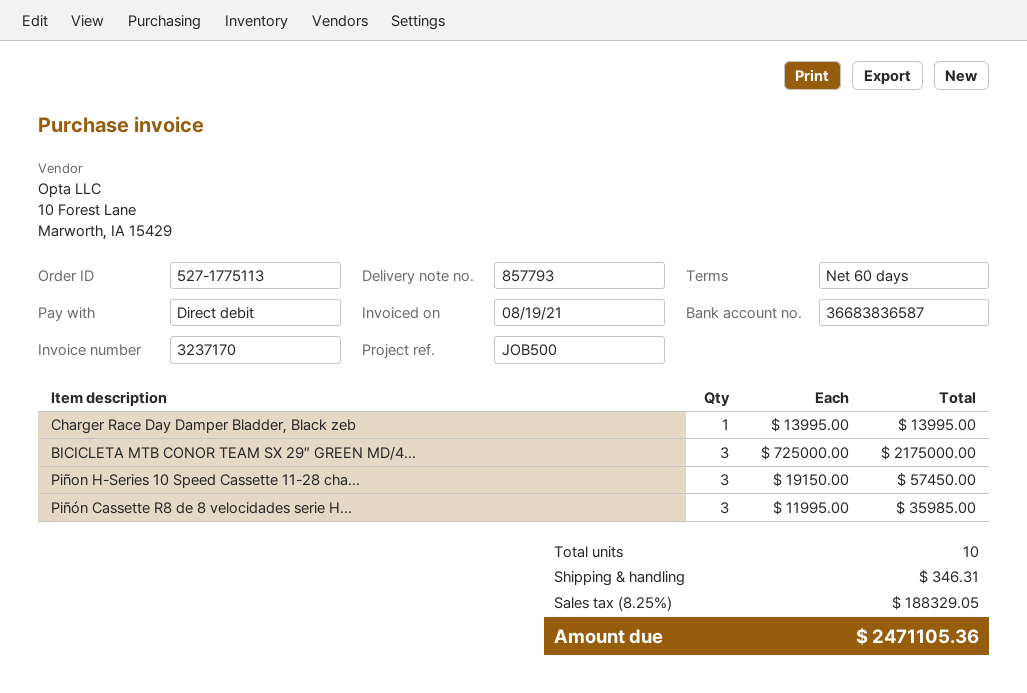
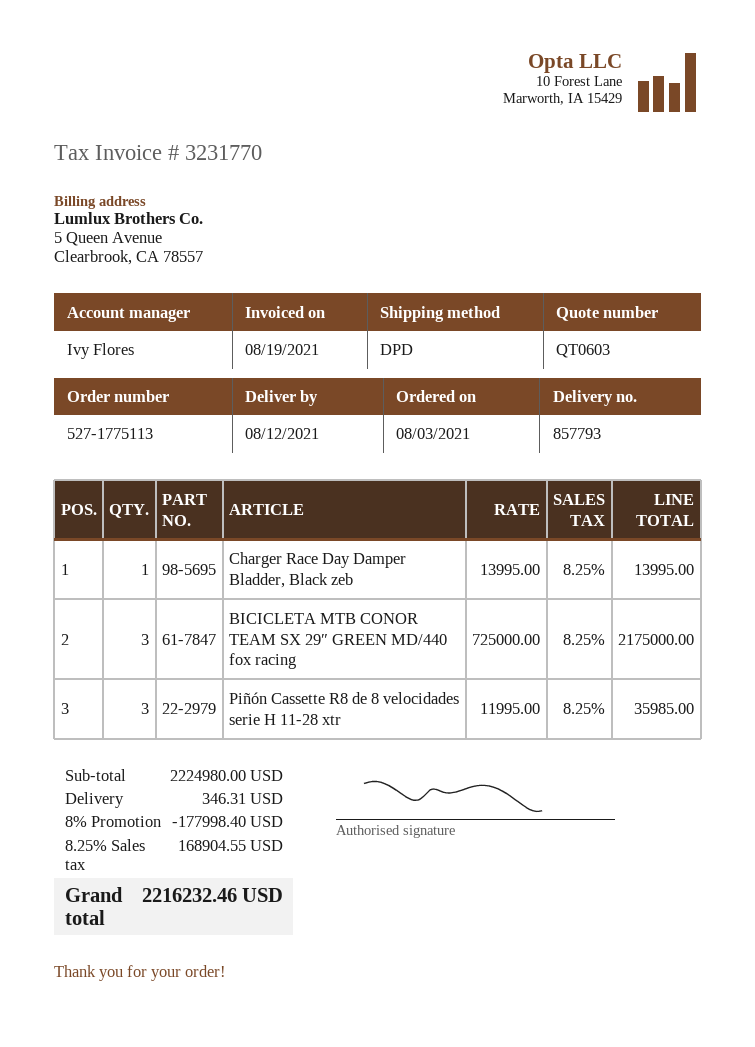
invoice number: 3237170 -> 3231770
Piñon H-Series 10 Speed Cassette 11-28 cha...: 3 x 19150.00 = 57450.00 -> none
discount: none -> 8% = 177998.40
tax: 8.25% = 188329.05 -> 8.25% = 168904.55
total: 2471105.36 -> 2216232.46

